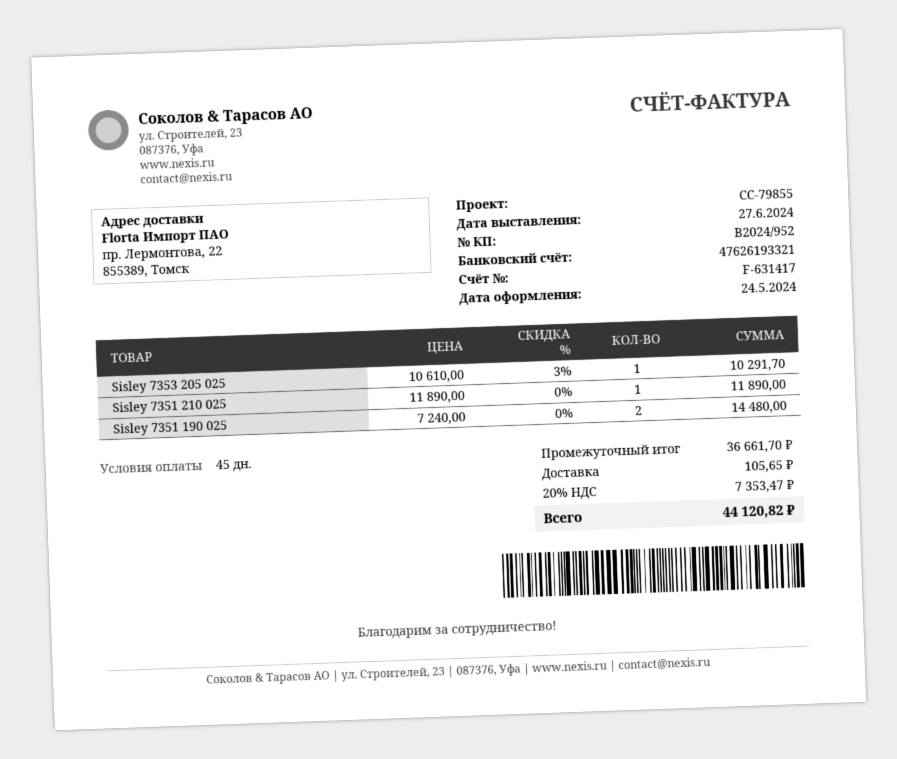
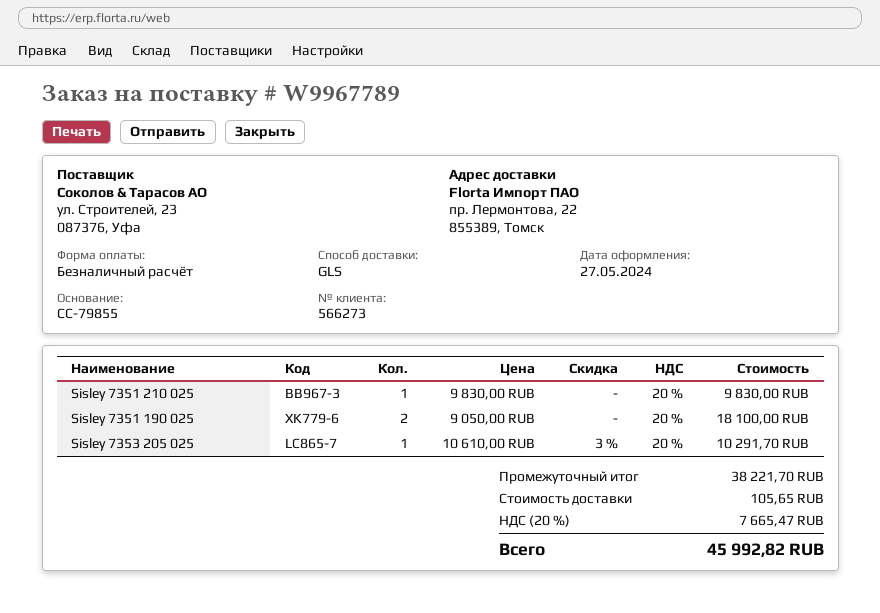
order date: 2024-05-24 -> 2024-05-27
Sisley 7351 210 025: 1 x 11890.00 = 11890.00 -> 1 x 9830.00 = 9830.00
Sisley 7351 190 025: 2 x 7240.00 = 14480.00 -> 2 x 9050.00 = 18100.00
subtotal: 36661.70 -> 38221.70
tax: 20% = 7353.47 -> 20% = 7665.47
total: 44120.82 -> 45992.82

